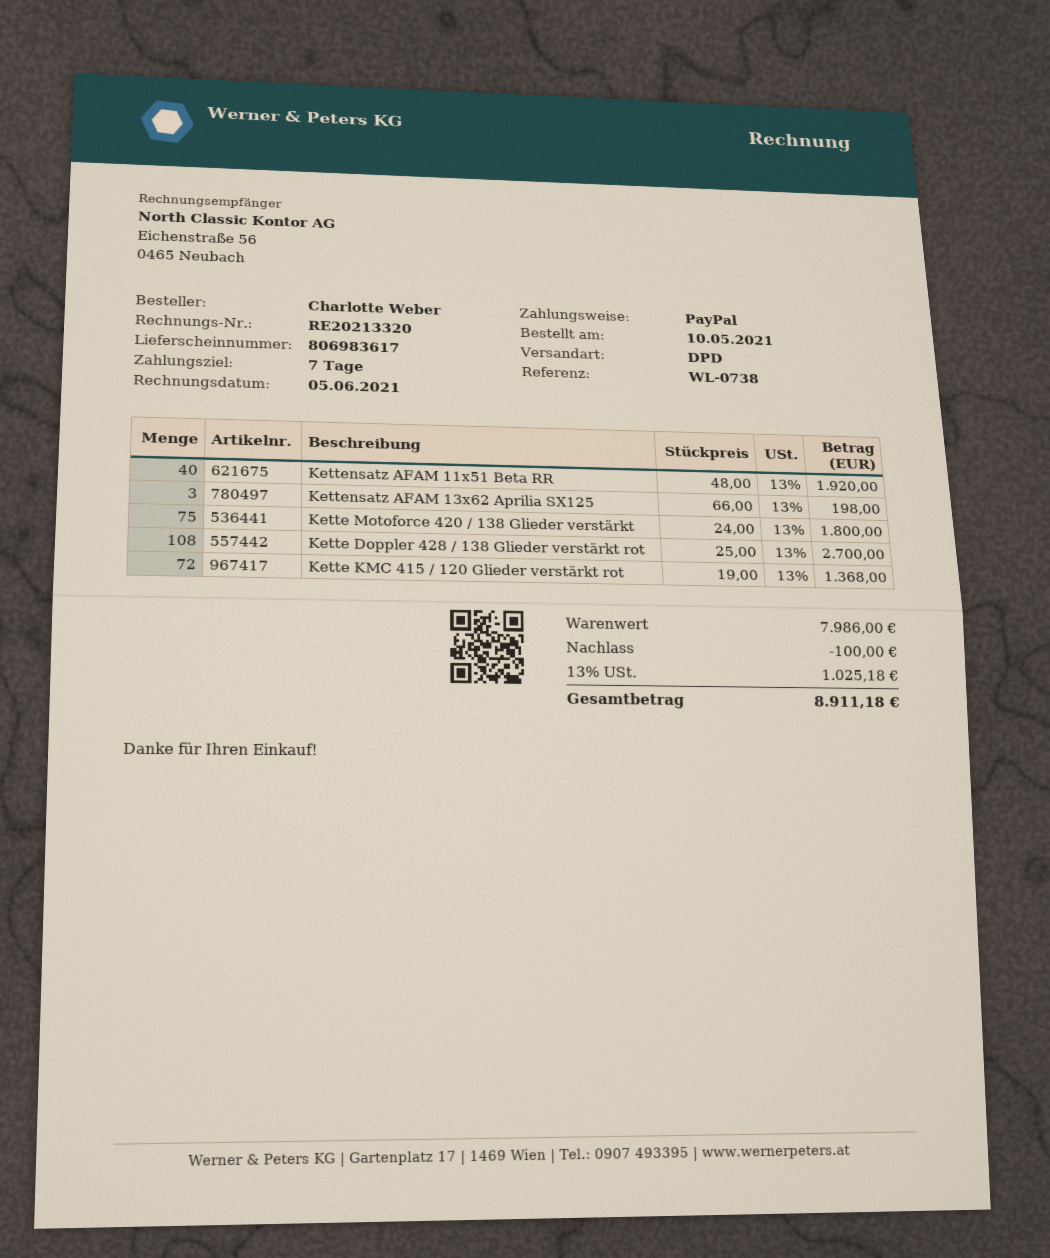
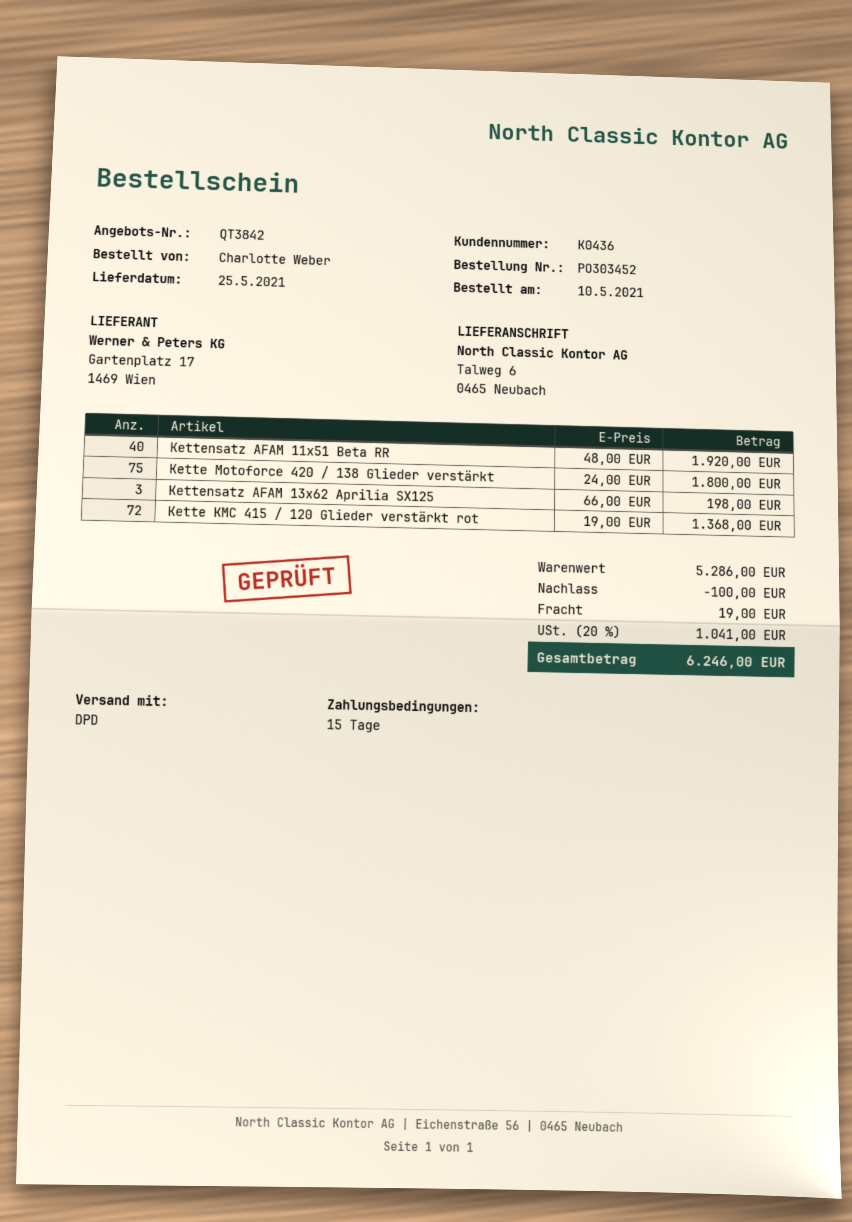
payment terms: 7 days -> 15 days
Kette Doppler 428 / 138 Glieder verstärkt rot: 108 x 25.00 = 2700.00 -> none
subtotal: 7986.00 -> 5286.00
shipping: none -> 19.00
tax: 13% = 1025.18 -> 20% = 1041.00
total: 8911.18 -> 6246.00

